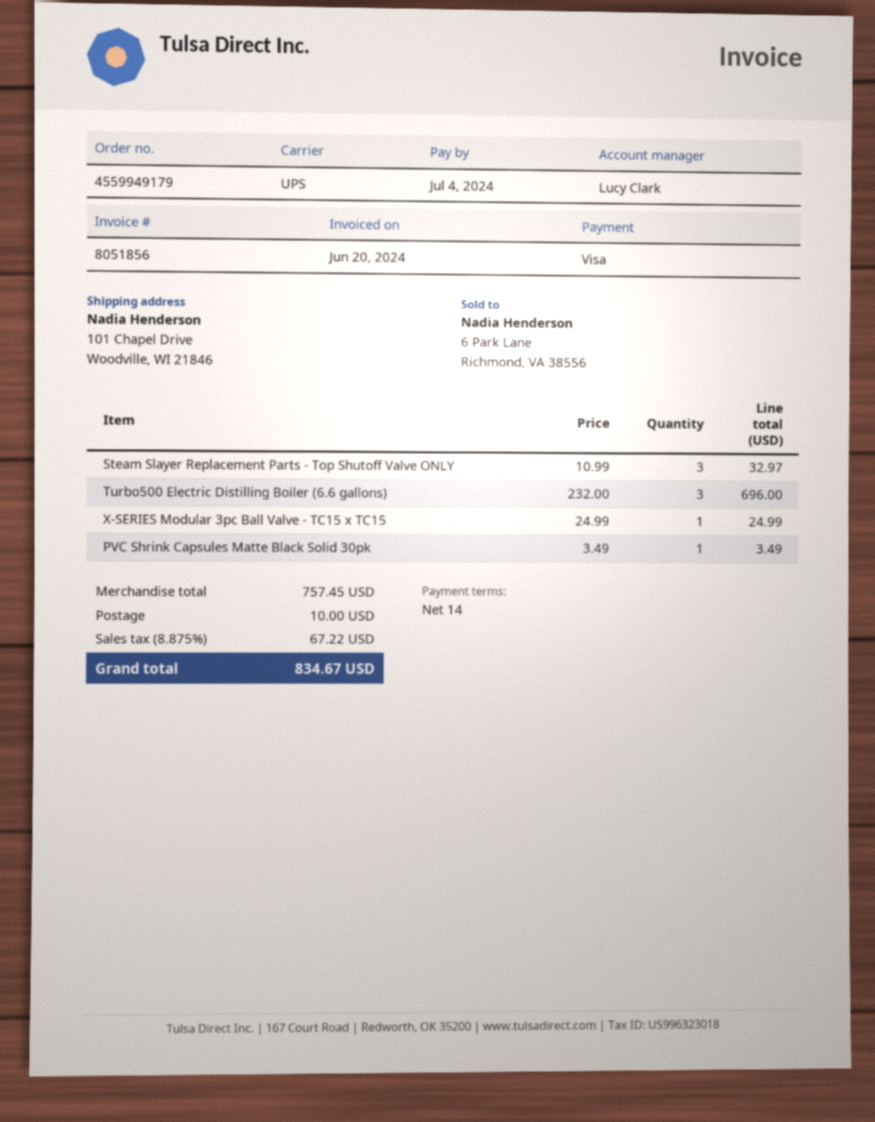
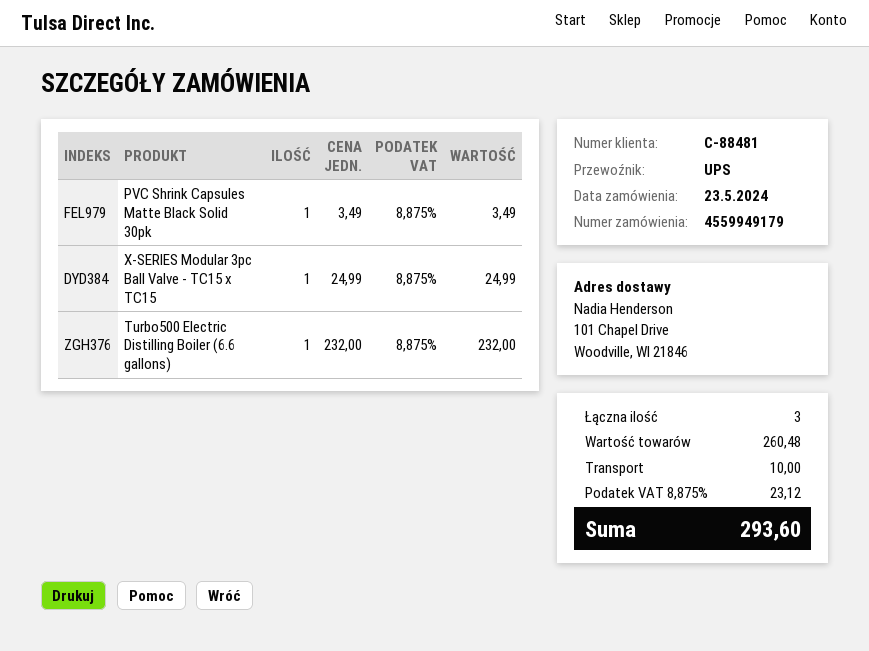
Steam Slayer Replacement Parts - Top Shutoff Valve ONLY: 3 x 10.99 = 32.97 -> none
Turbo500 Electric Distilling Boiler (6.6 gallons): 3 x 232.00 = 696.00 -> 1 x 232.00 = 232.00
subtotal: 757.45 -> 260.48
tax: 8.875% = 67.22 -> 8.875% = 23.12
total: 834.67 -> 293.60

